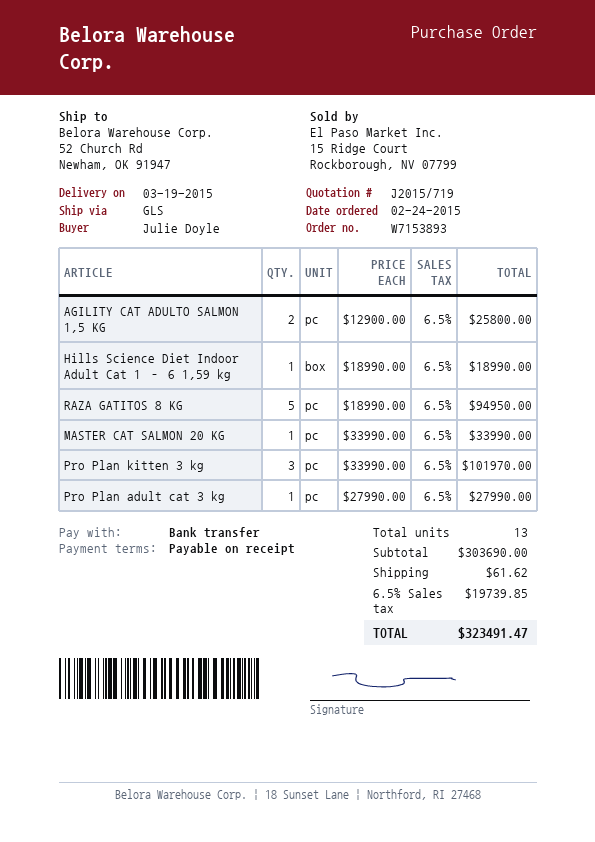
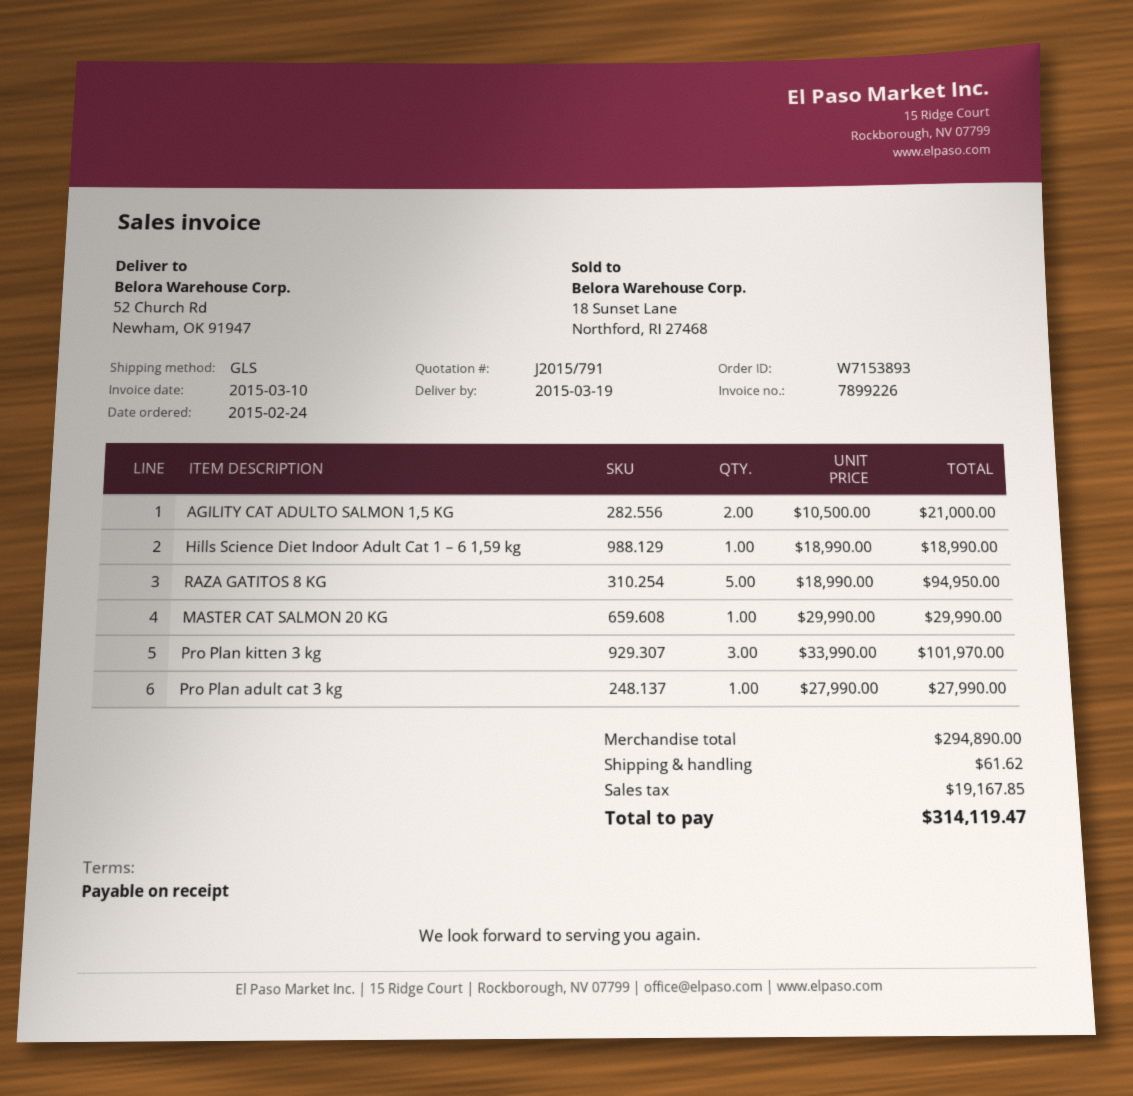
quote number: J2015/719 -> J2015/791
AGILITY CAT ADULTO SALMON 1,5 KG: 2 x 12900.00 = 25800.00 -> 2 x 10500.00 = 21000.00
MASTER CAT SALMON 20 KG: 1 x 33990.00 = 33990.00 -> 1 x 29990.00 = 29990.00
subtotal: 303690.00 -> 294890.00
tax: 19739.85 -> 19167.85
total: 323491.47 -> 314119.47

